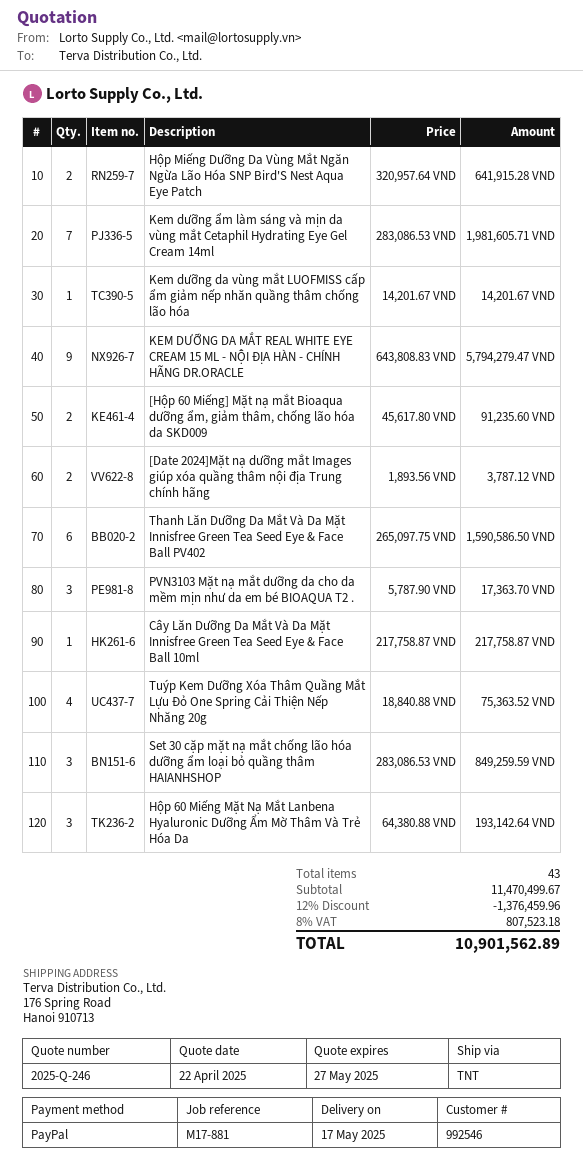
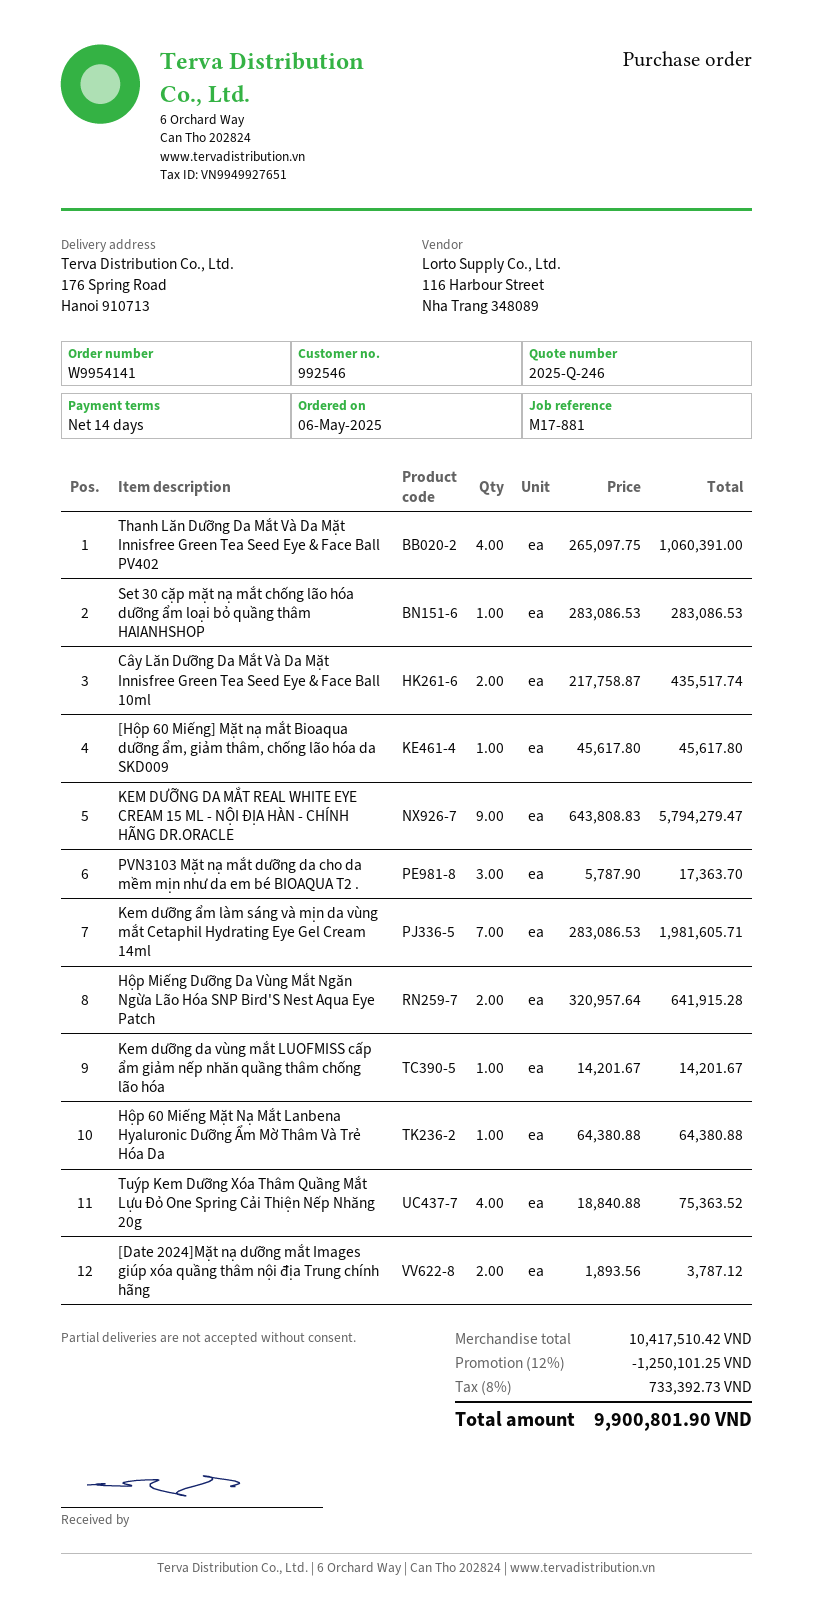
[Hộp 60 Miếng] Mặt nạ mắt Bioaqua dưỡng ẩm, giảm thâm, chống lão hóa da SKD009: 2 x 45617.80 = 91235.60 -> 1 x 45617.80 = 45617.80
Thanh Lăn Dưỡng Da Mắt Và Da Mặt Innisfree Green Tea Seed Eye & Face Ball PV402: 6 x 265097.75 = 1590586.50 -> 4 x 265097.75 = 1060391.00
Cây Lăn Dưỡng Da Mắt Và Da Mặt Innisfree Green Tea Seed Eye & Face Ball 10ml: 1 x 217758.87 = 217758.87 -> 2 x 217758.87 = 435517.74
Set 30 cặp mặt nạ mắt chống lão hóa dưỡng ẩm loại bỏ quầng thâm HAIANHSHOP: 3 x 283086.53 = 849259.59 -> 1 x 283086.53 = 283086.53
Hộp 60 Miếng Mặt Nạ Mắt Lanbena Hyaluronic Dưỡng Ẩm Mờ Thâm Và Trẻ Hóa Da: 3 x 64380.88 = 193142.64 -> 1 x 64380.88 = 64380.88
subtotal: 11470499.67 -> 10417510.42
discount: 12% = 1376459.96 -> 12% = 1250101.25
tax: 8% = 807523.18 -> 8% = 733392.73
total: 10901562.89 -> 9900801.90

